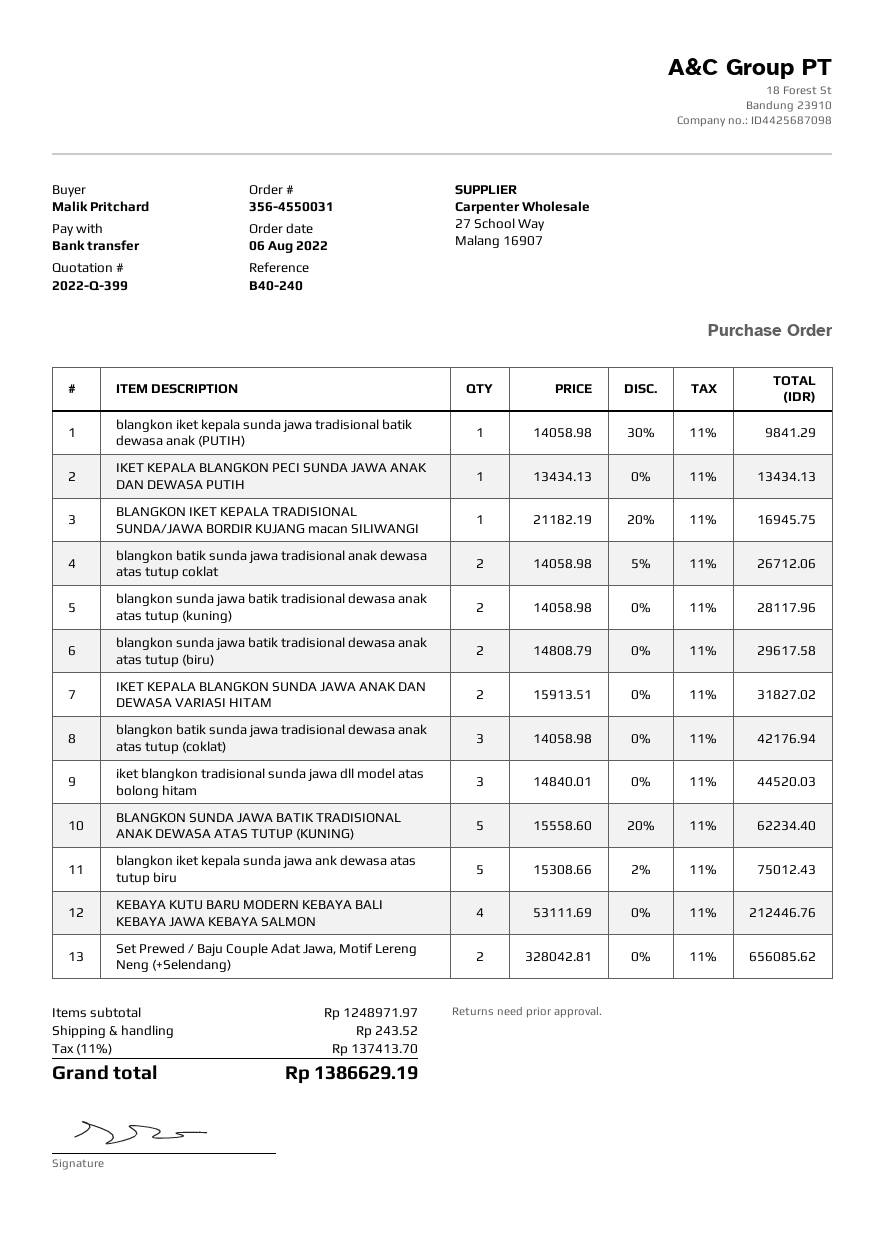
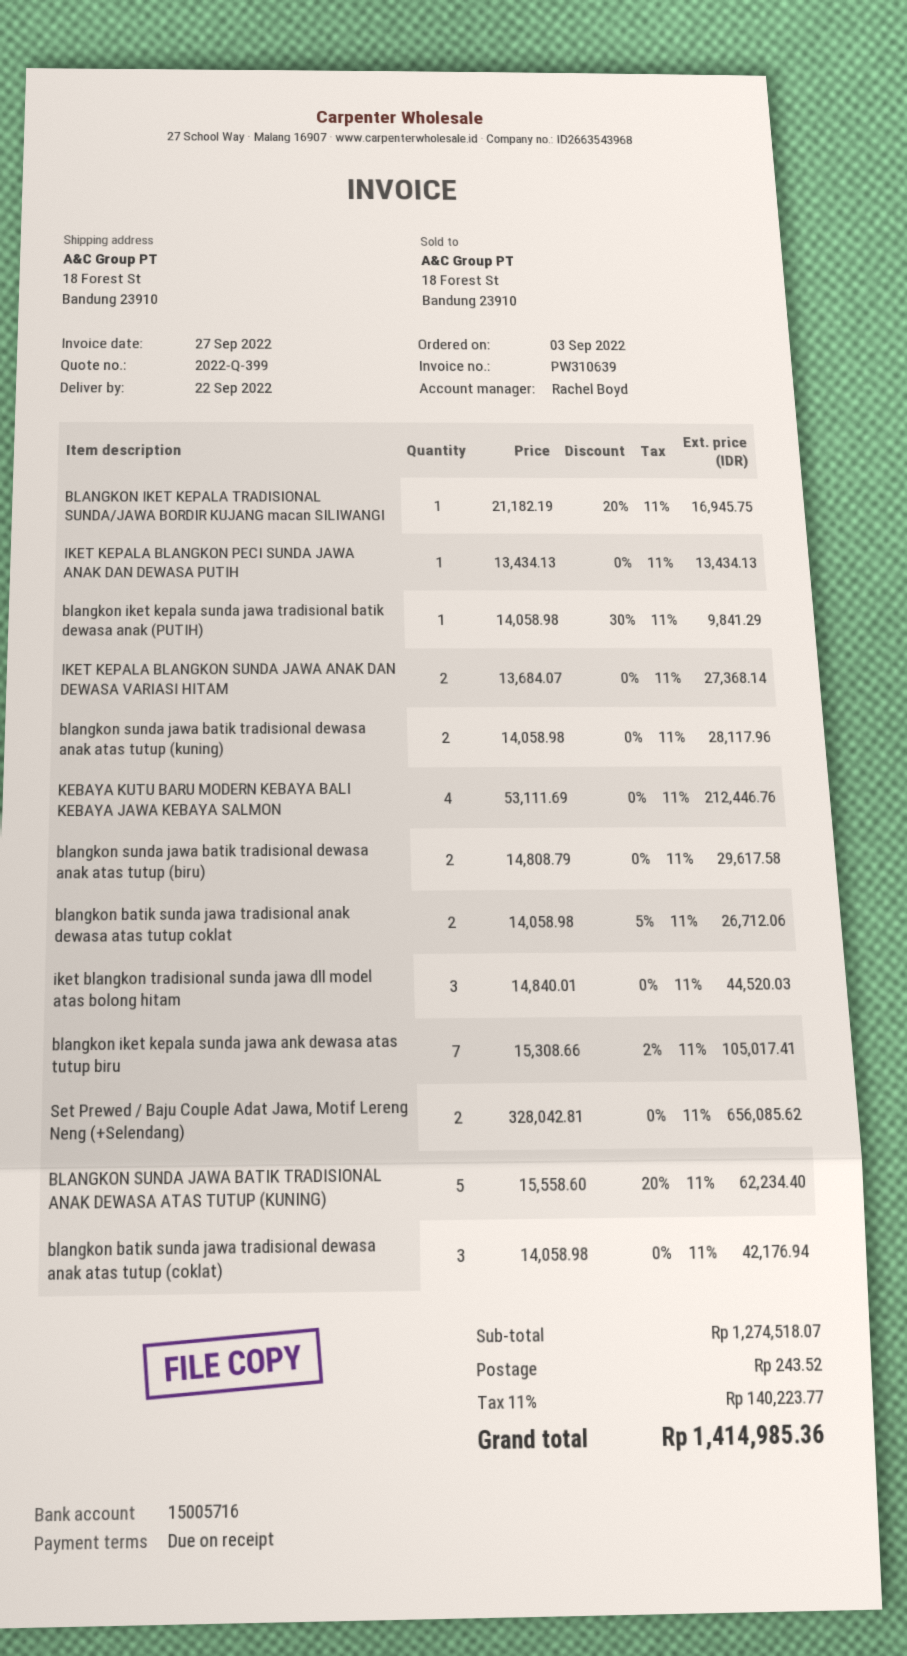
order date: 2022-08-06 -> 2022-09-03
IKET KEPALA BLANGKON SUNDA JAWA ANAK DAN DEWASA VARIASI HITAM: 2 x 15913.51 = 31827.02 -> 2 x 13684.07 = 27368.14
blangkon iket kepala sunda jawa ank dewasa atas tutup biru: 5 x 15308.66 - 2% = 75012.43 -> 7 x 15308.66 - 2% = 105017.41
subtotal: 1248971.97 -> 1274518.07
tax: 11% = 137413.70 -> 11% = 140223.77
total: 1386629.19 -> 1414985.36

